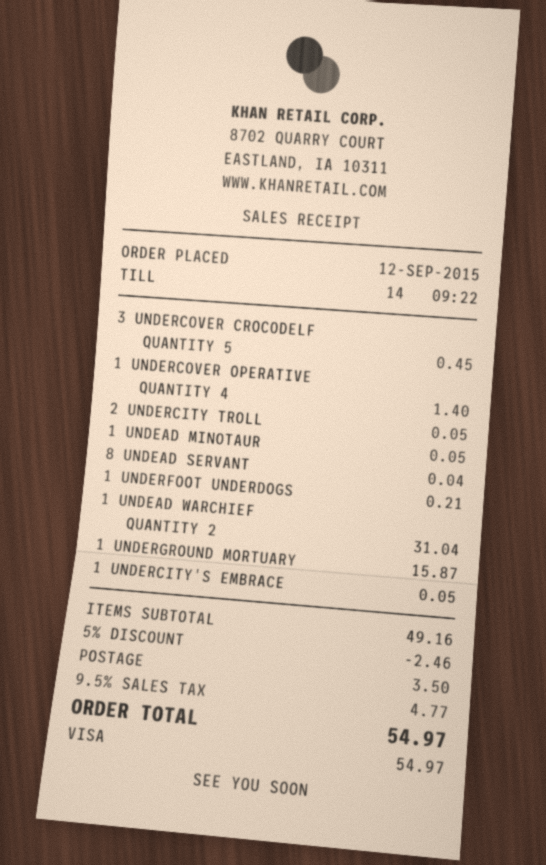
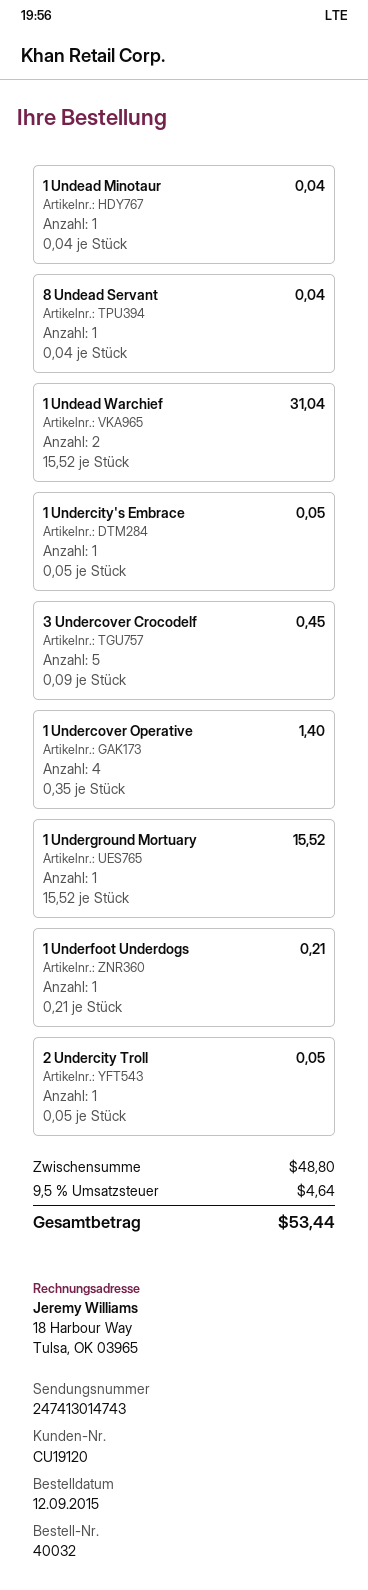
1 UNDEAD MINOTAUR: 1 for 0.05 -> 1 for 0.04
1 UNDERGROUND MORTUARY: 1 for 15.87 -> 1 for 15.52
subtotal: 49.16 -> 48.80
discount: 5% = 2.46 -> none
shipping: 3.50 -> none
tax: 9.5% = 4.77 -> 9.5% = 4.64
total: 54.97 -> 53.44

